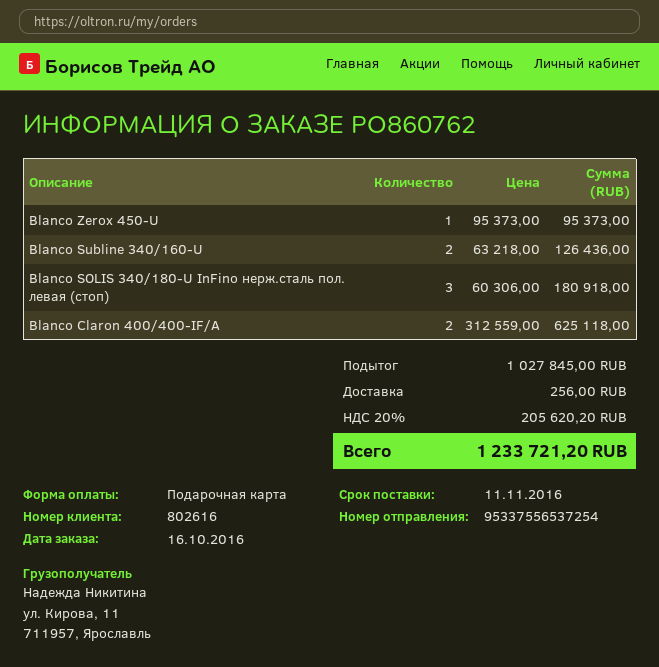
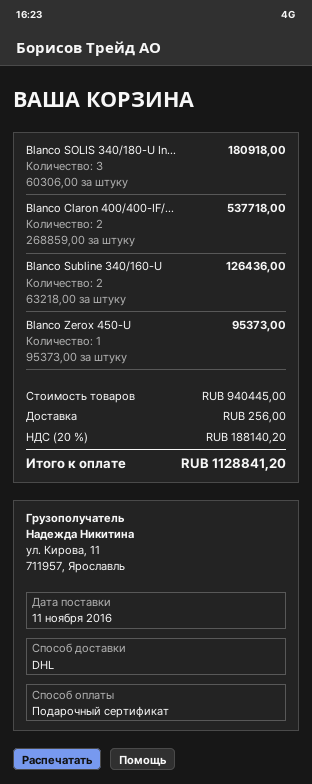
Blanco Claron 400/400-IF/A: 2 x 312559.00 = 625118.00 -> 2 x 268859.00 = 537718.00
subtotal: 1027845.00 -> 940445.00
tax: 20% = 205620.20 -> 20% = 188140.20
total: 1233721.20 -> 1128841.20

